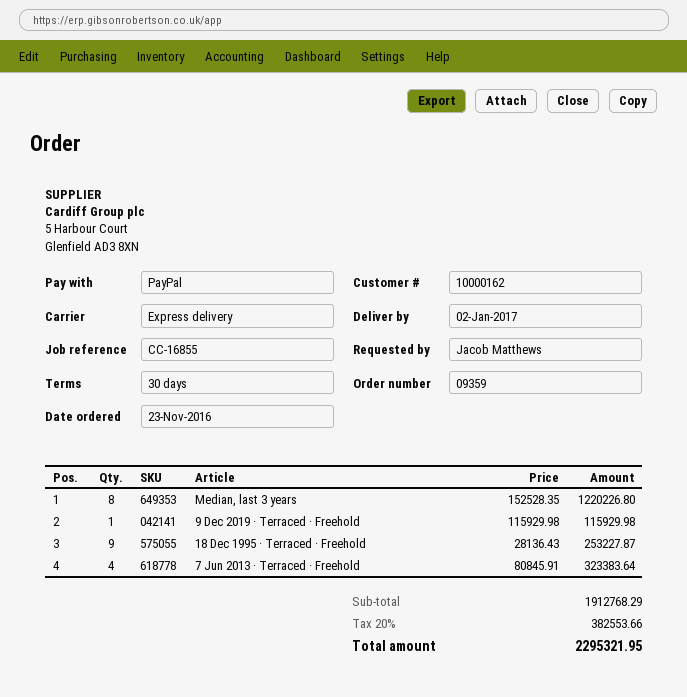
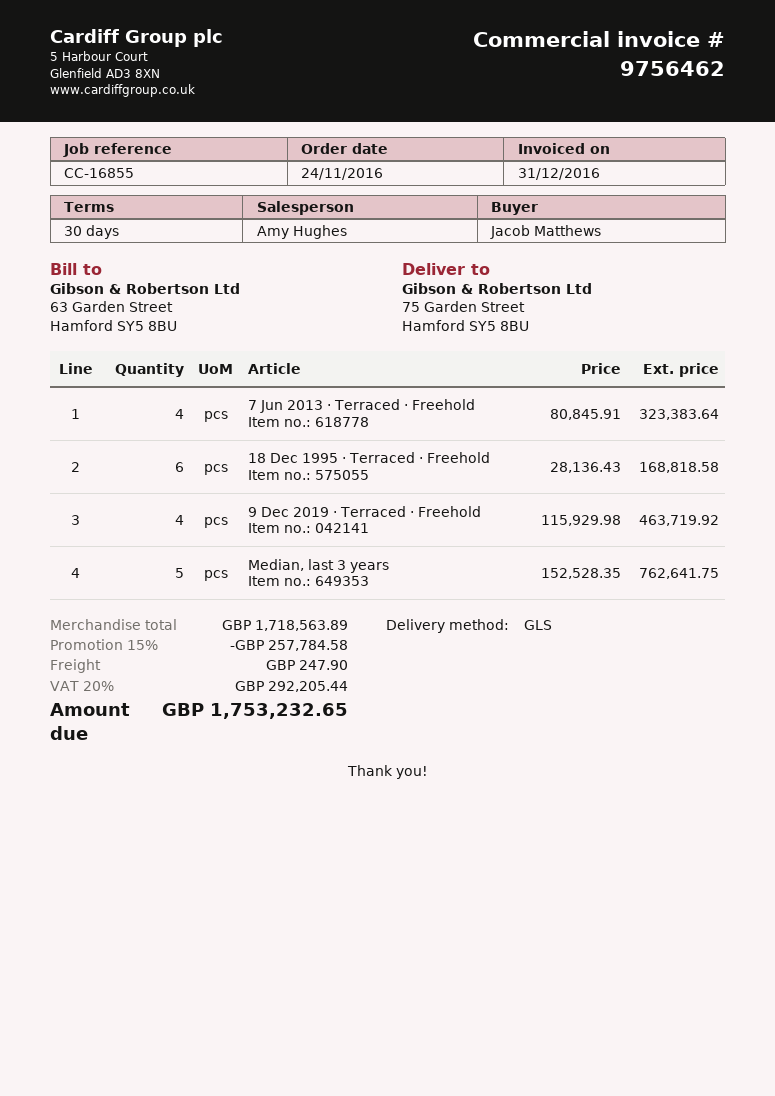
order date: 2016-11-23 -> 2016-11-24
shipping method: express -> GLS
Median, last 3 years: 8 x 152528.35 = 1220226.80 -> 5 x 152528.35 = 762641.75
9 Dec 2019 · Terraced · Freehold: 1 x 115929.98 = 115929.98 -> 4 x 115929.98 = 463719.92
18 Dec 1995 · Terraced · Freehold: 9 x 28136.43 = 253227.87 -> 6 x 28136.43 = 168818.58
subtotal: 1912768.29 -> 1718563.89
discount: none -> 15% = 257784.58
shipping: none -> 247.90
tax: 20% = 382553.66 -> 20% = 292205.44
total: 2295321.95 -> 1753232.65

